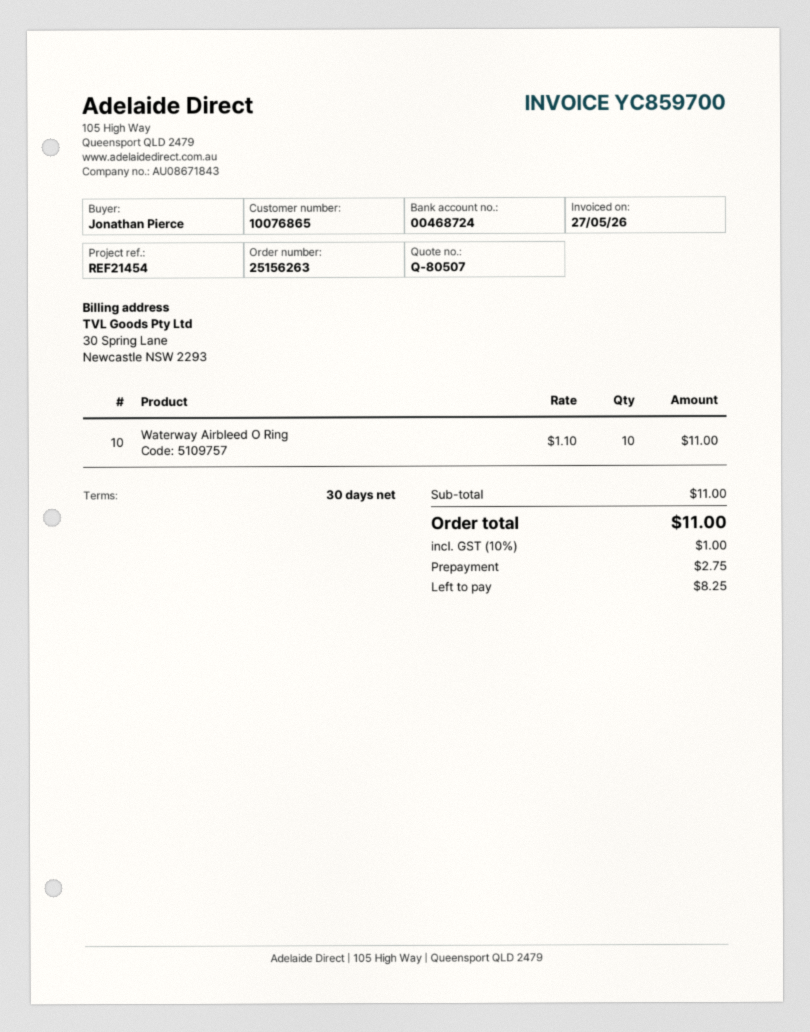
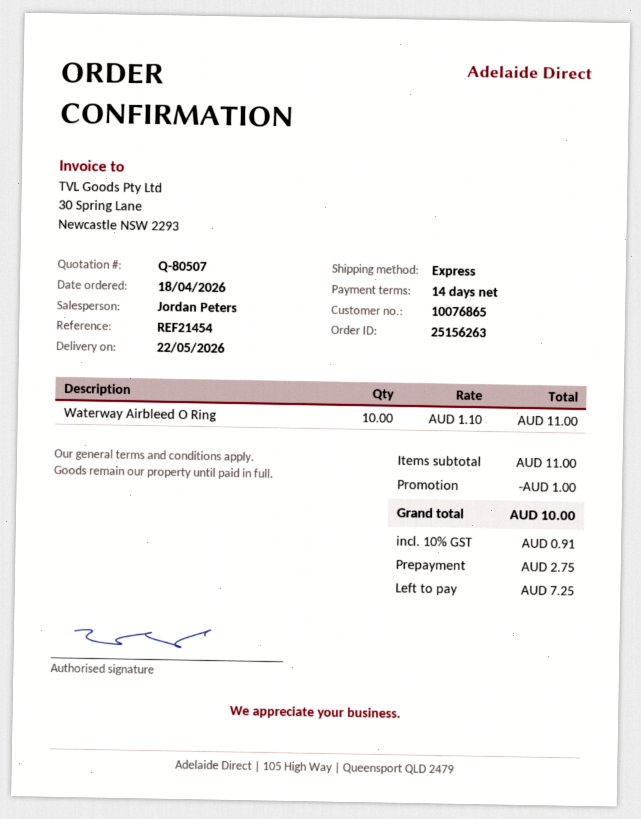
payment terms: 30 days -> 14 days
discount: none -> 1.00
tax: 10% = 1.00 -> 10% = 0.91
total: 11.00 -> 10.00
balance: 8.25 -> 7.25

